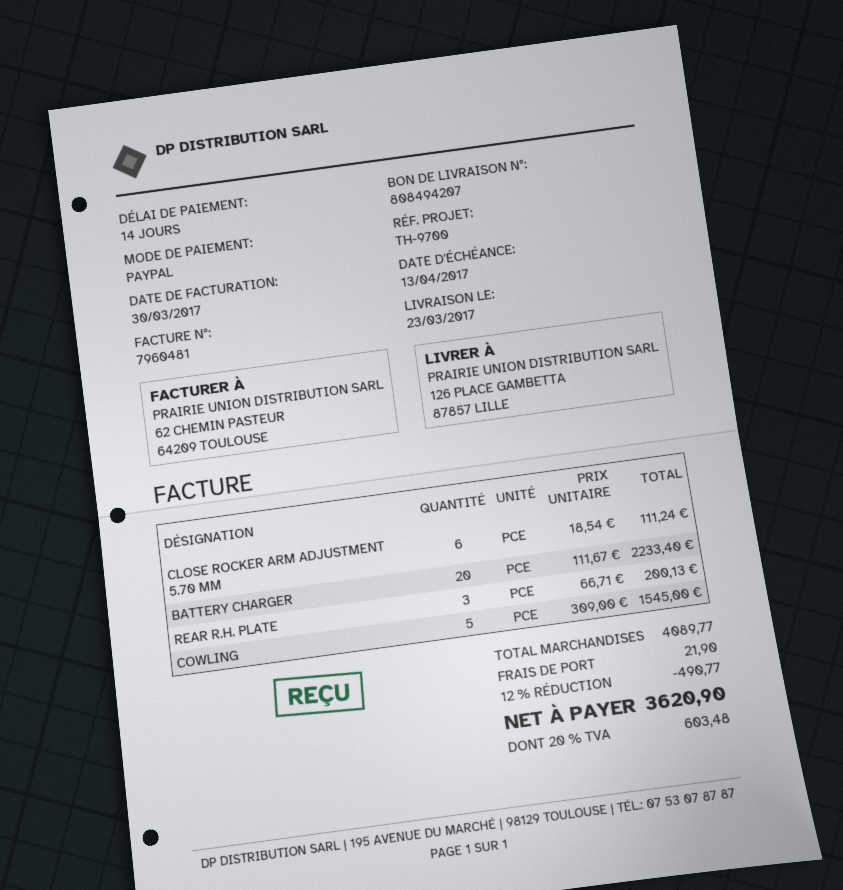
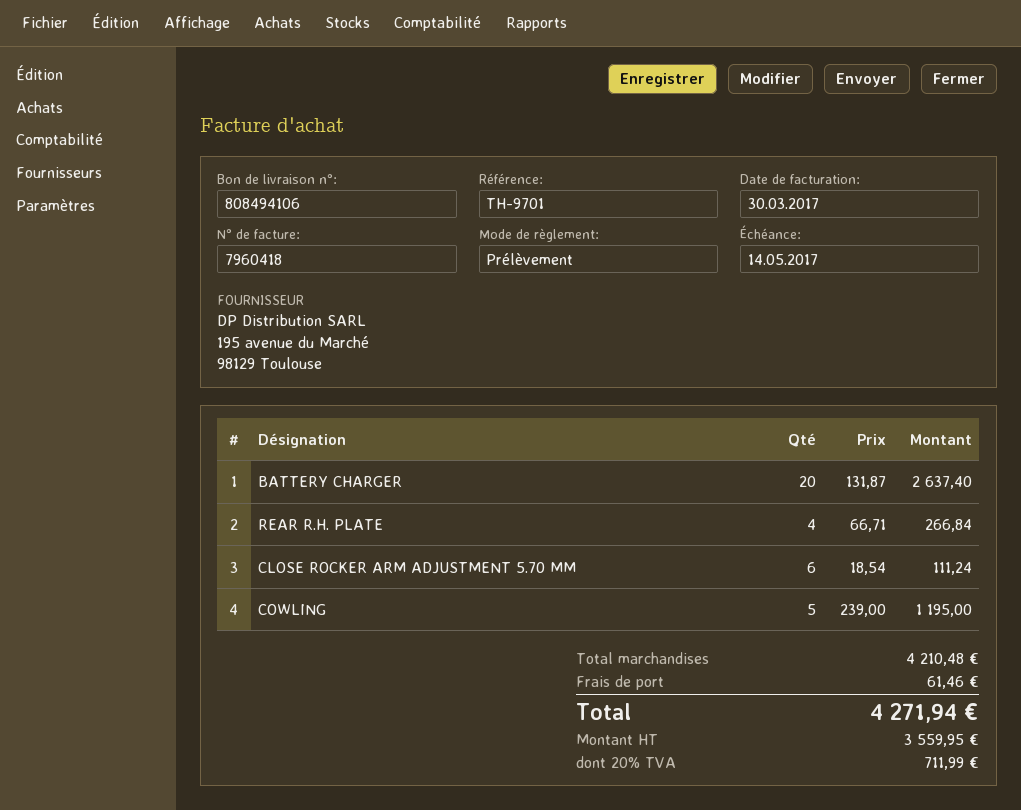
delivery note number: 808494207 -> 808494106
invoice number: 7960481 -> 7960418
due date: 2017-04-13 -> 2017-05-14
reference: TH-9700 -> TH-9701
payment method: PayPal -> direct debit
BATTERY CHARGER: 20 x 111.67 = 2233.40 -> 20 x 131.87 = 2637.40
REAR R.H. PLATE: 3 x 66.71 = 200.13 -> 4 x 66.71 = 266.84
COWLING: 5 x 309.00 = 1545.00 -> 5 x 239.00 = 1195.00
subtotal: 4089.77 -> 4210.48
discount: 12% = 490.77 -> none
shipping: 21.90 -> 61.46
tax: 20% = 603.48 -> 20% = 711.99
total: 3620.90 -> 4271.94

